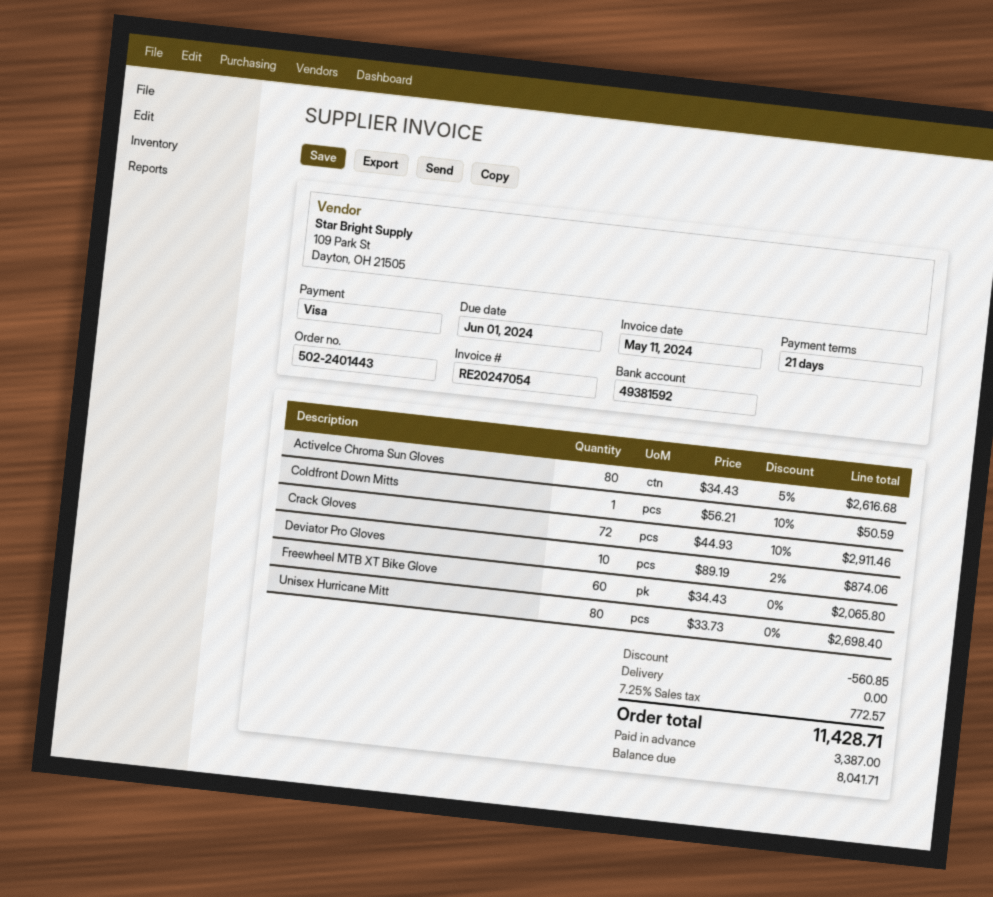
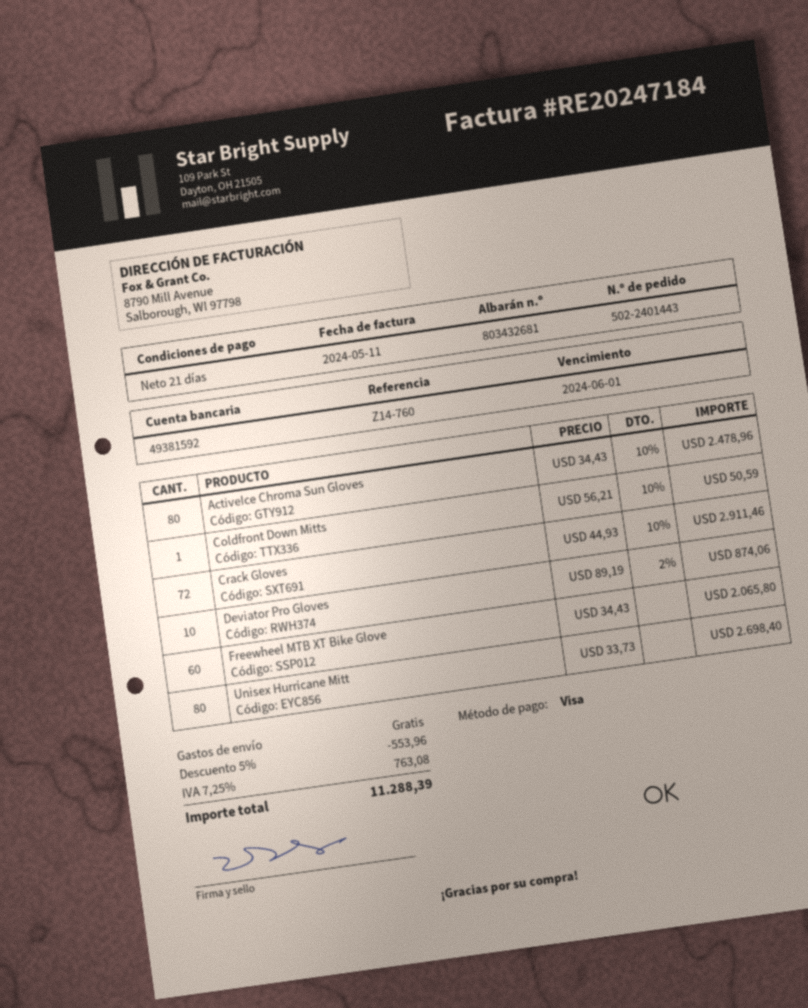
invoice number: RE20247054 -> RE20247184
ActiveIce Chroma Sun Gloves: 80 x 34.43 - 5% = 2616.68 -> 80 x 34.43 - 10% = 2478.96
discount: 560.85 -> 553.96
tax: 7.25% = 772.57 -> 7.25% = 763.08
total: 11428.71 -> 11288.39

